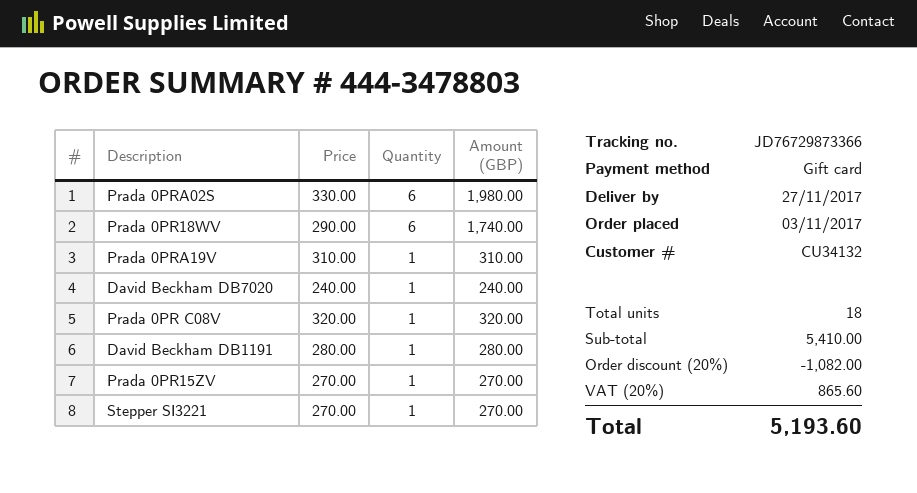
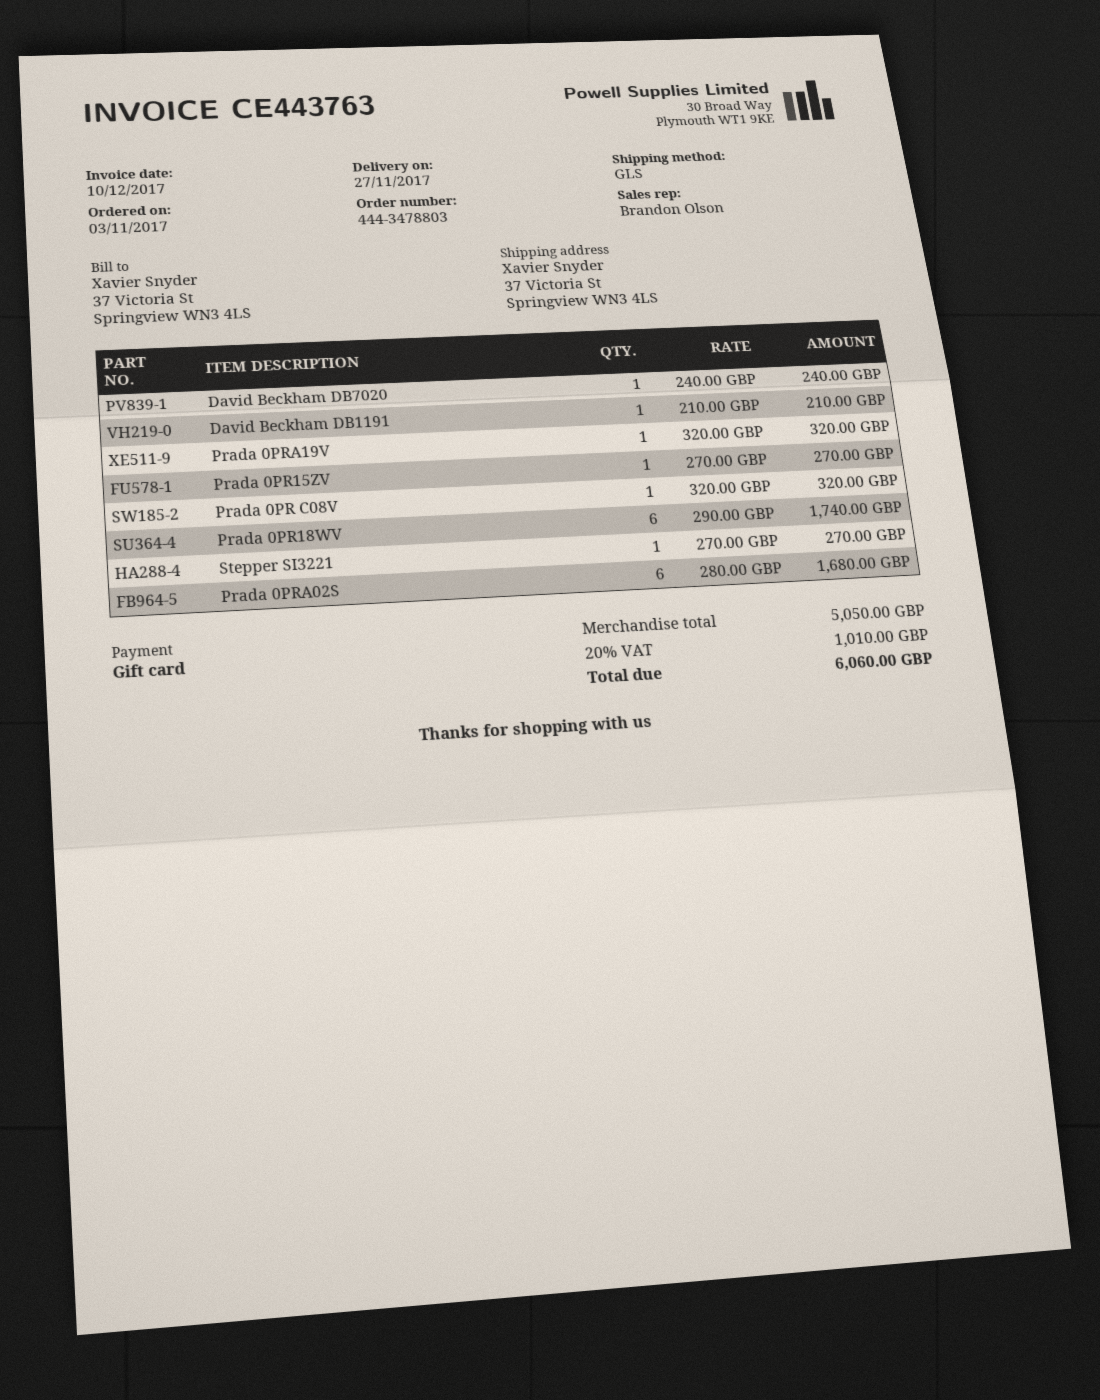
Prada 0PRA02S: 6 x 330.00 = 1980.00 -> 6 x 280.00 = 1680.00
Prada 0PRA19V: 1 x 310.00 = 310.00 -> 1 x 320.00 = 320.00
David Beckham DB1191: 1 x 280.00 = 280.00 -> 1 x 210.00 = 210.00
subtotal: 5410.00 -> 5050.00
discount: 20% = 1082.00 -> none
tax: 20% = 865.60 -> 20% = 1010.00
total: 5193.60 -> 6060.00

